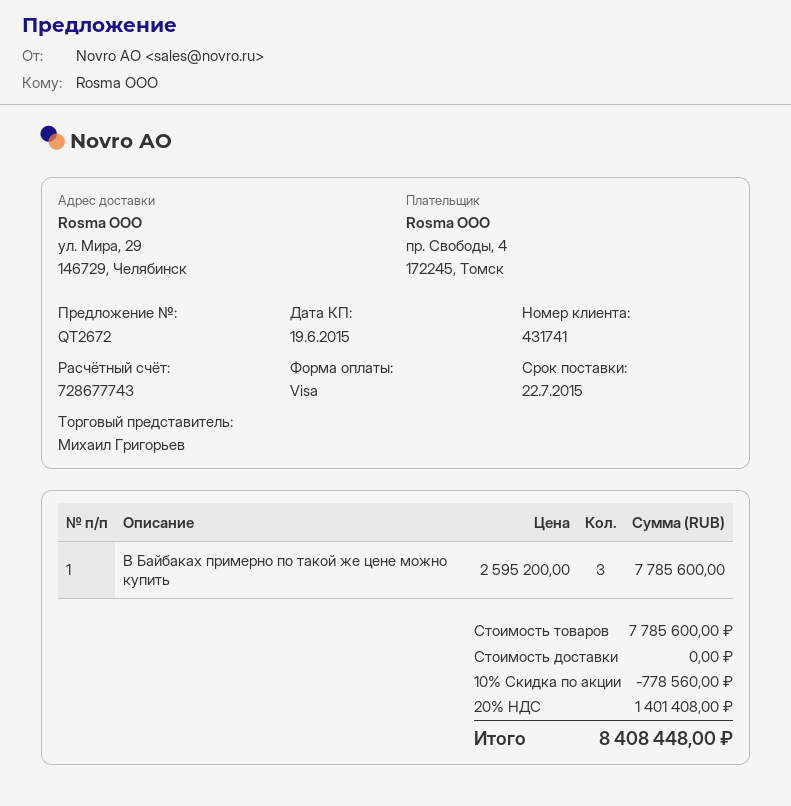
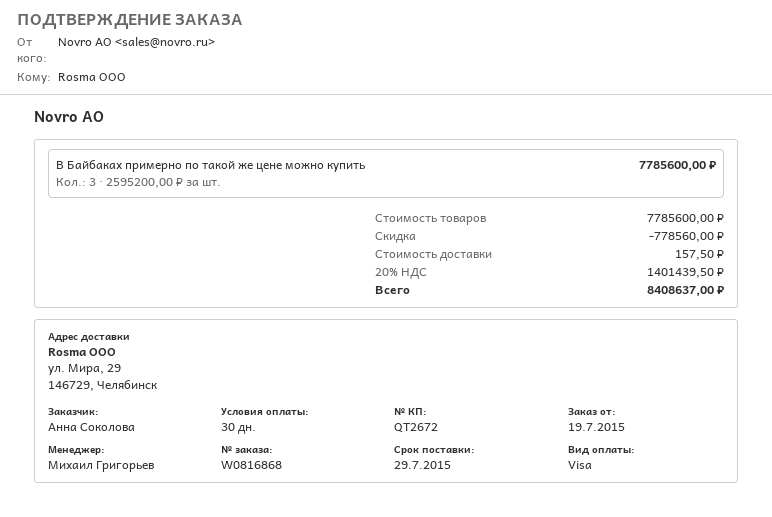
delivery date: 2015-07-22 -> 2015-07-29
shipping: 0.00 -> 157.50
tax: 20% = 1401408.00 -> 20% = 1401439.50
total: 8408448.00 -> 8408637.00

